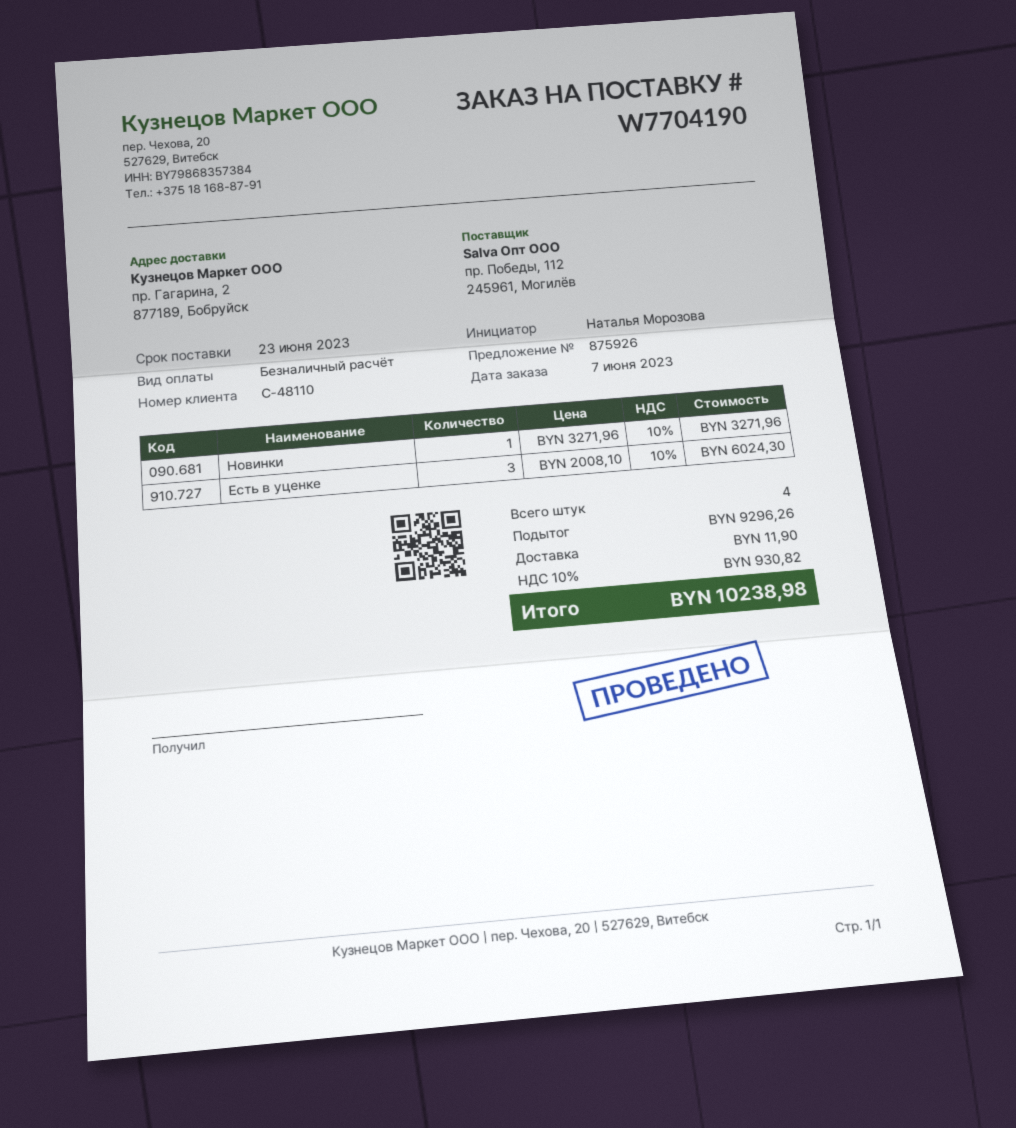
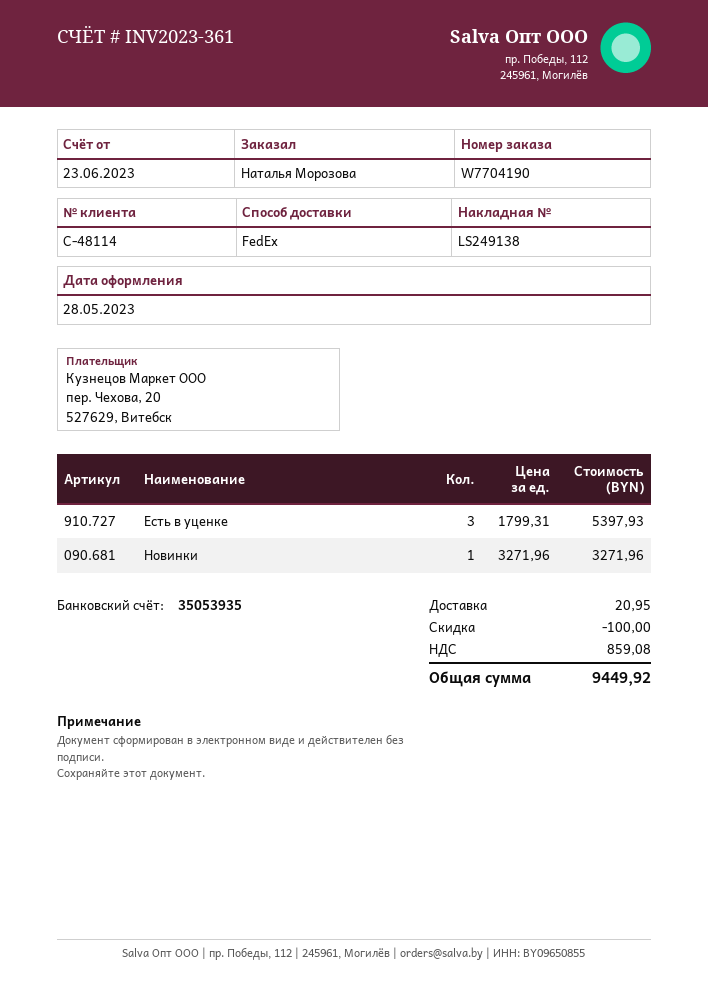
order date: 2023-06-07 -> 2023-05-28
customer number: C-48110 -> C-48114
Есть в уценке: 3 x 2008.10 = 6024.30 -> 3 x 1799.31 = 5397.93
discount: none -> 100.00
shipping: 11.90 -> 20.95
tax: 930.82 -> 859.08
total: 10238.98 -> 9449.92

